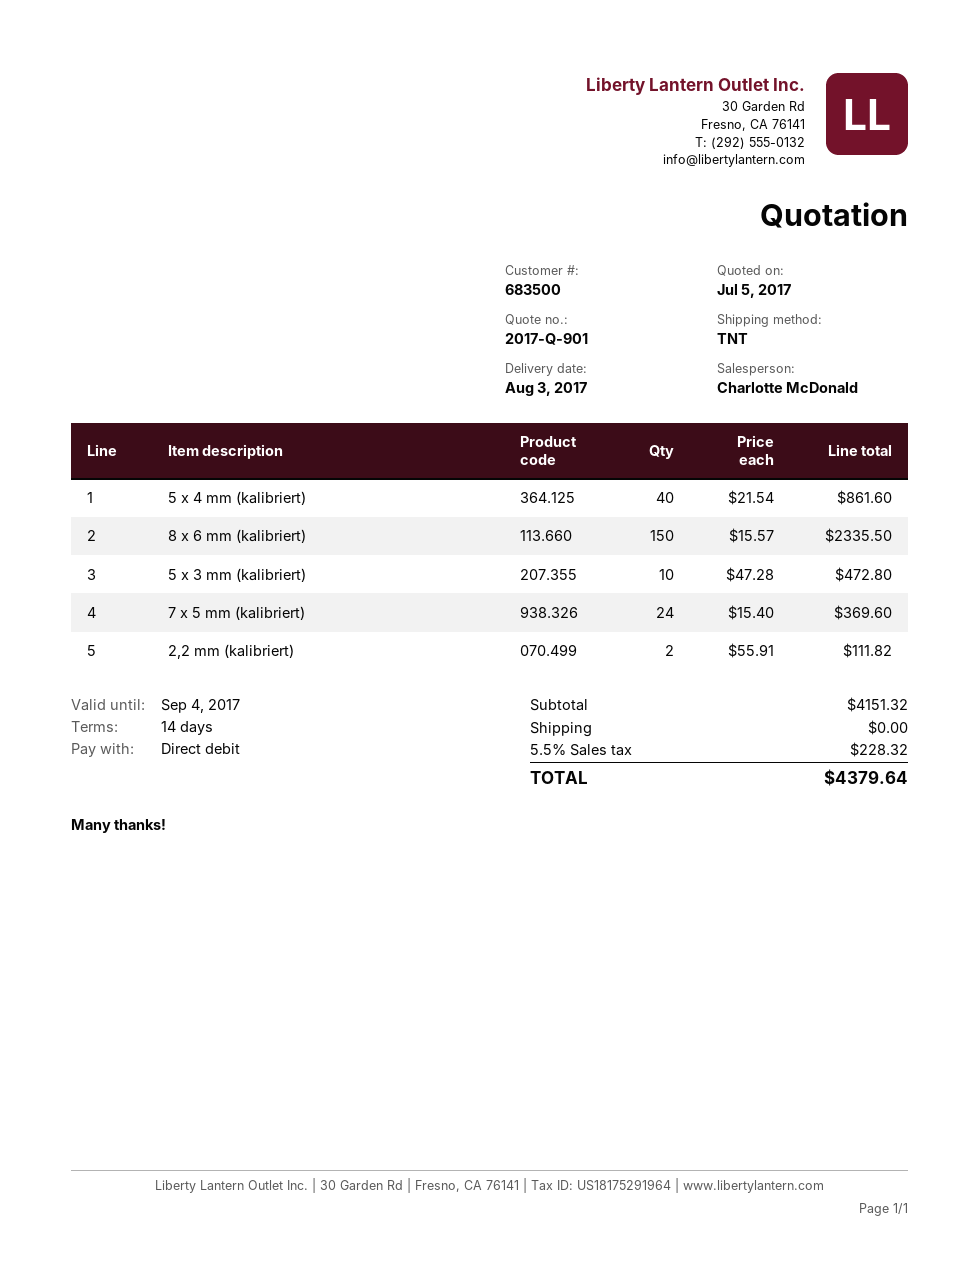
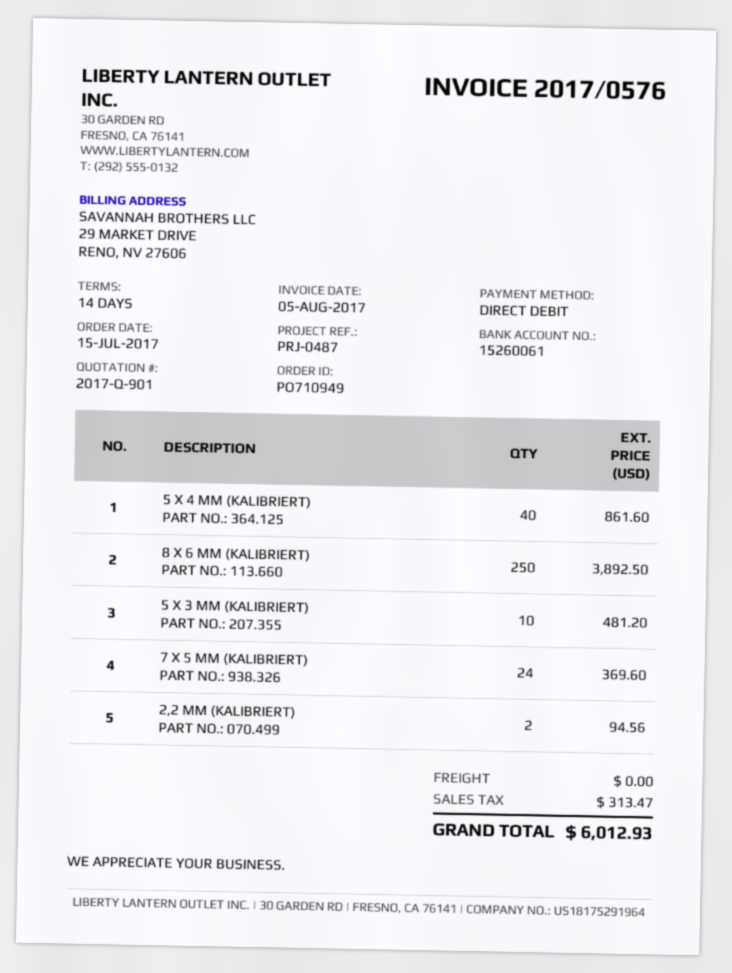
8 x 6 mm (kalibriert): 150 for 2335.50 -> 250 for 3892.50
5 x 3 mm (kalibriert): 10 for 472.80 -> 10 for 481.20
2,2 mm (kalibriert): 2 for 111.82 -> 2 for 94.56
tax: 228.32 -> 313.47
total: 4379.64 -> 6012.93

